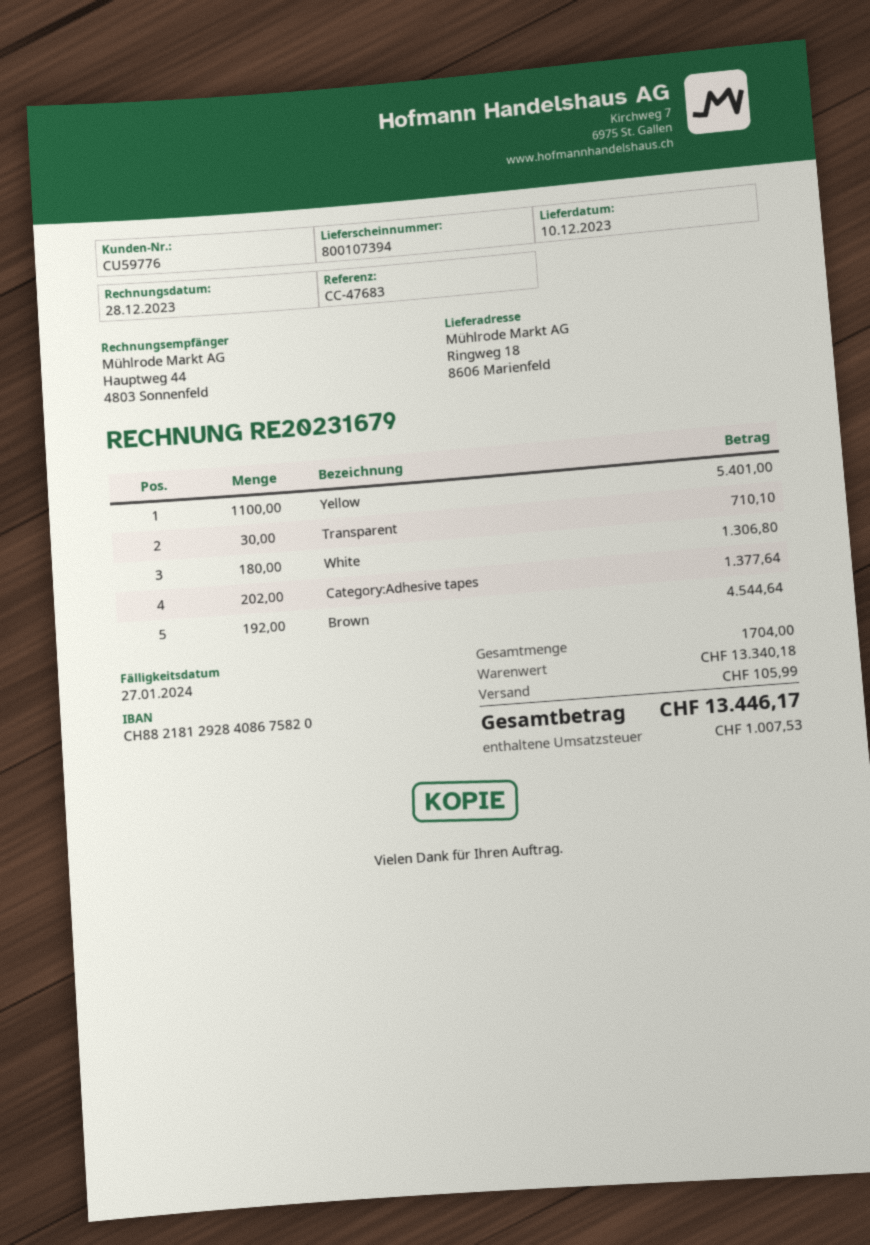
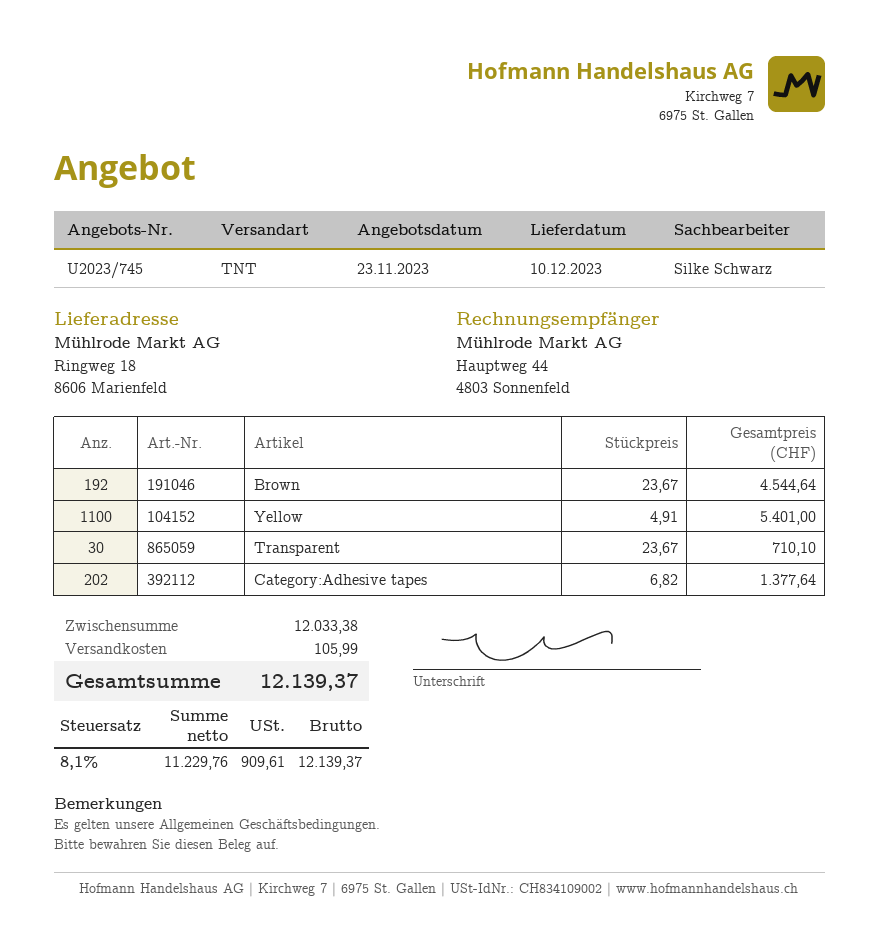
White: 180 for 1306.80 -> none
subtotal: 13340.18 -> 12033.38
tax: 1007.53 -> 909.61
total: 13446.17 -> 12139.37

